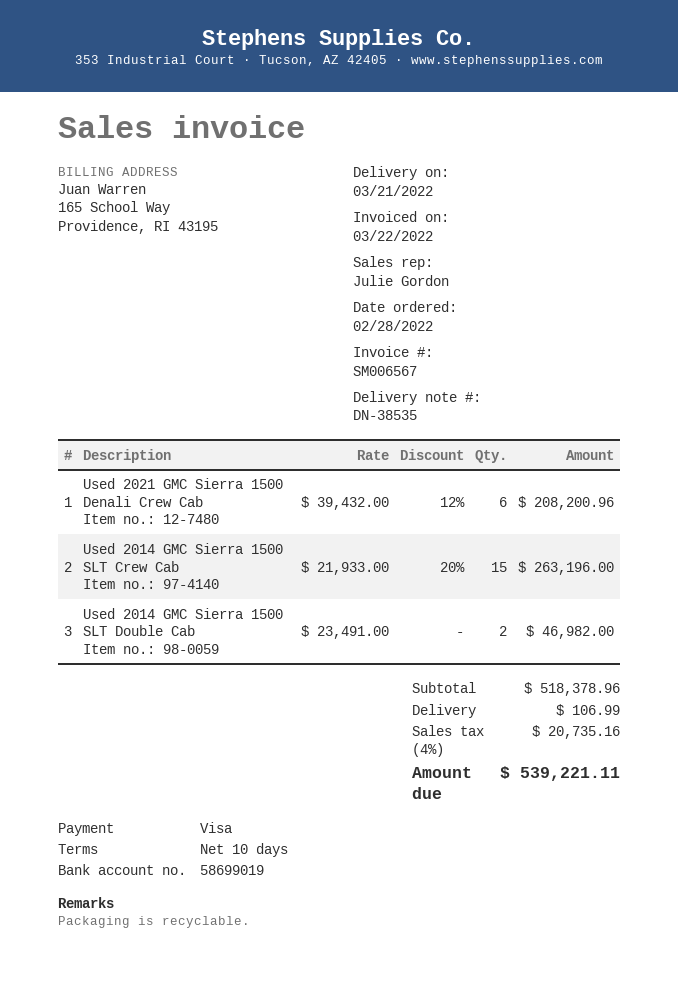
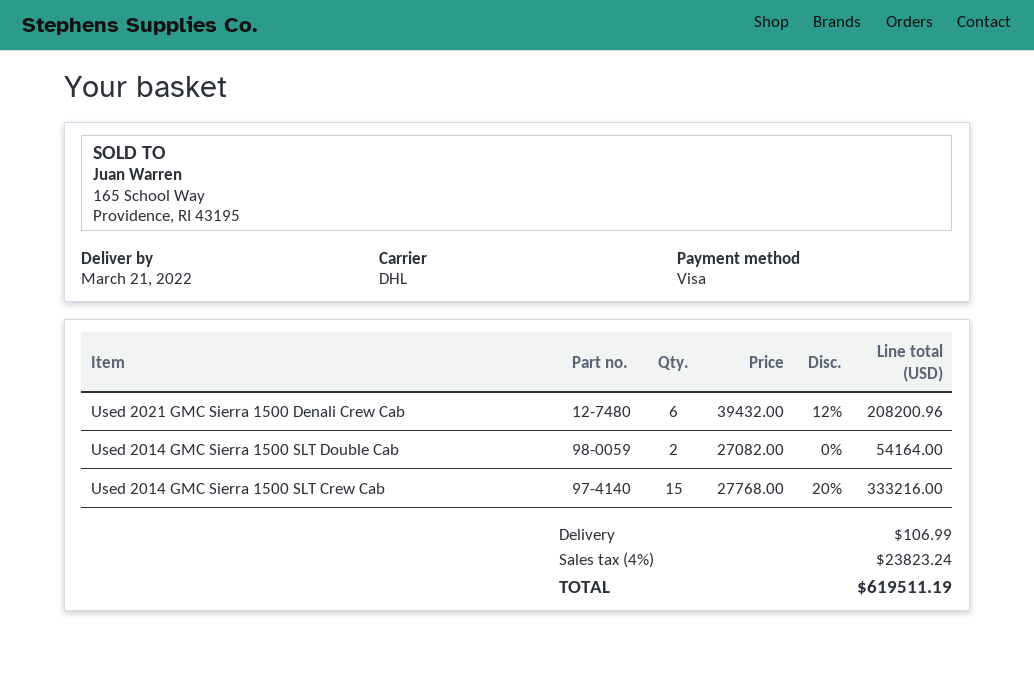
Used 2014 GMC Sierra 1500 SLT Crew Cab: 15 x 21933.00 - 20% = 263196.00 -> 15 x 27768.00 - 20% = 333216.00
Used 2014 GMC Sierra 1500 SLT Double Cab: 2 x 23491.00 = 46982.00 -> 2 x 27082.00 = 54164.00
tax: 4% = 20735.16 -> 4% = 23823.24
total: 539221.11 -> 619511.19

